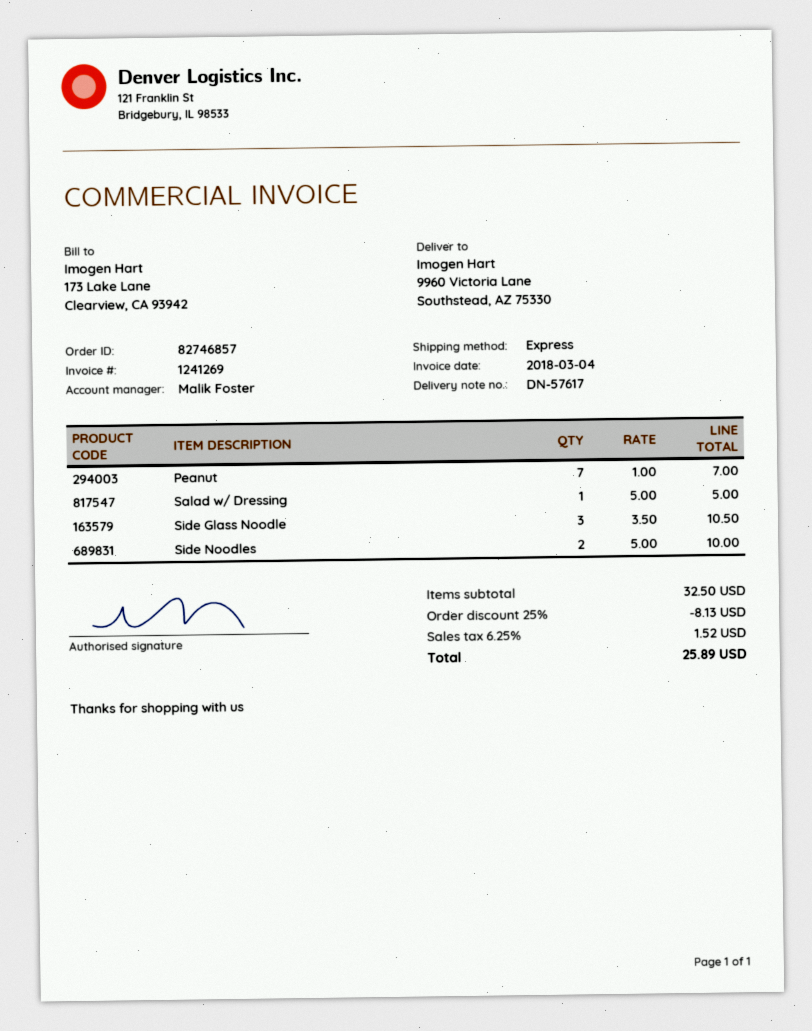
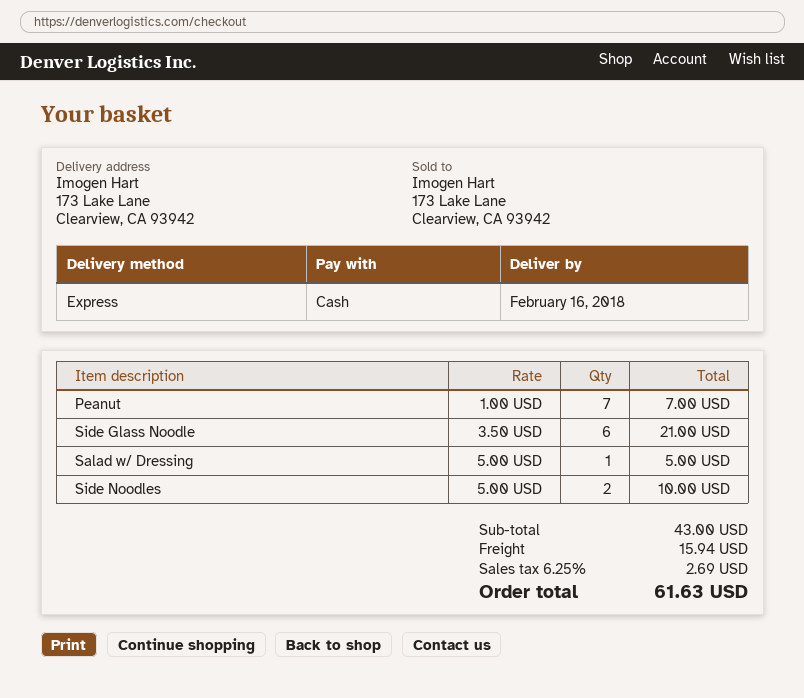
ship to: 9960 Victoria Lane, Southstead, AZ 75330 -> 173 Lake Lane, Clearview, CA 93942
Side Glass Noodle: 3 x 3.50 = 10.50 -> 6 x 3.50 = 21.00
subtotal: 32.50 -> 43.00
discount: 25% = 8.13 -> none
shipping: none -> 15.94
tax: 6.25% = 1.52 -> 6.25% = 2.69
total: 25.89 -> 61.63

